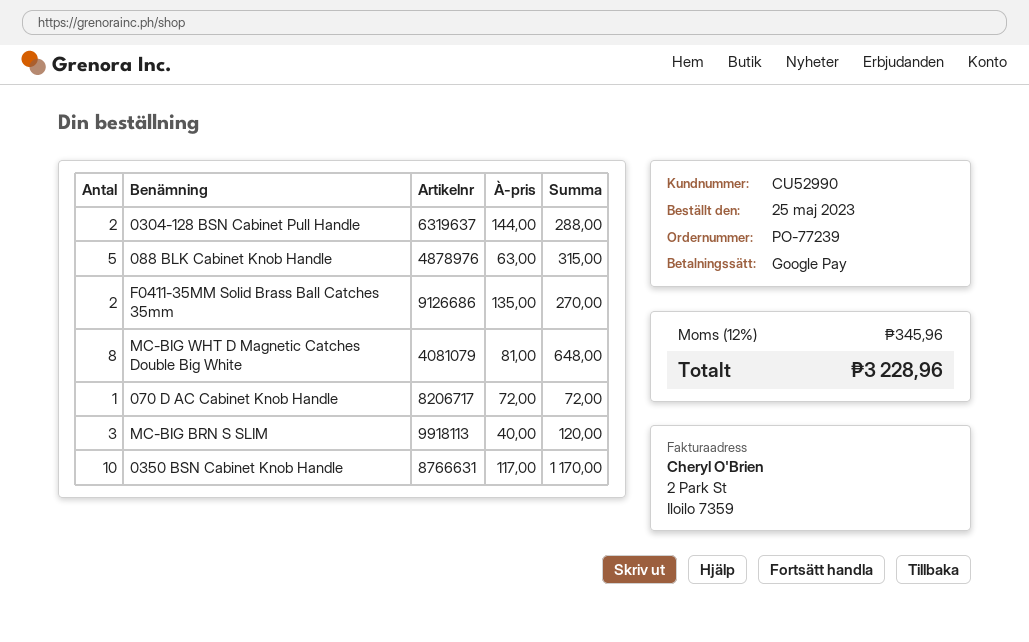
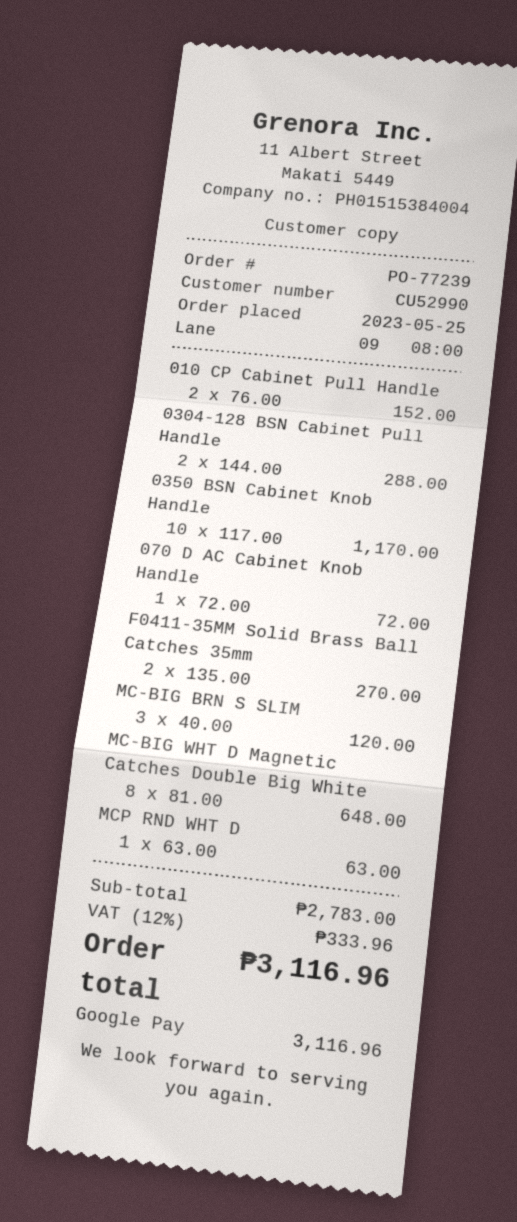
088 BLK Cabinet Knob Handle: 5 x 63.00 = 315.00 -> none
010 CP Cabinet Pull Handle: none -> 2 x 76.00 = 152.00
MCP RND WHT D: none -> 1 x 63.00 = 63.00
tax: 12% = 345.96 -> 12% = 333.96
total: 3228.96 -> 3116.96

